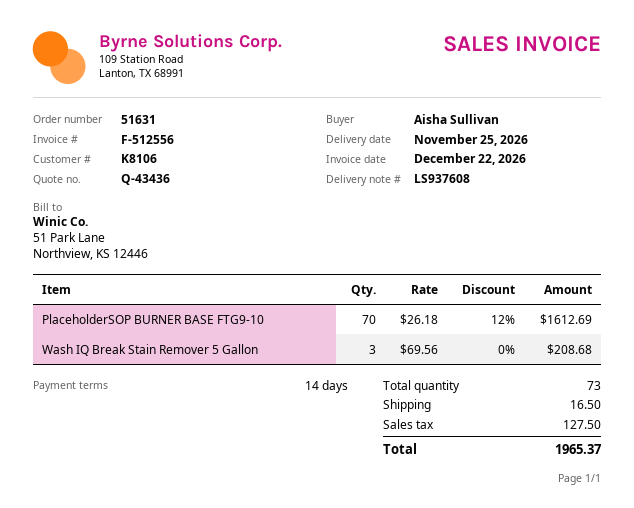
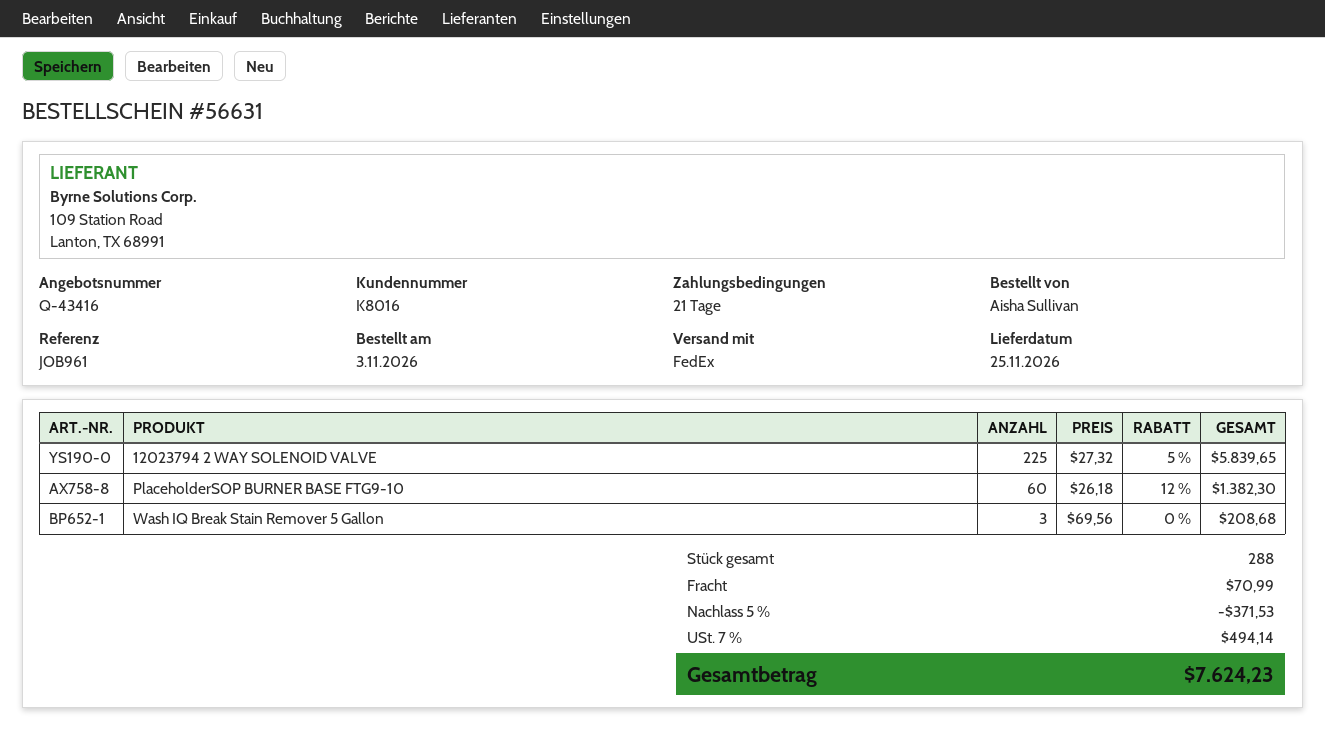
quote number: Q-43436 -> Q-43416
order number: 51631 -> 56631
payment terms: 14 days -> 21 days
customer number: K8106 -> K8016
PlaceholderSOP BURNER BASE FTG9-10: 70 x 26.18 - 12% = 1612.69 -> 60 x 26.18 - 12% = 1382.30
12023794 2 WAY SOLENOID VALVE: none -> 225 x 27.32 - 5% = 5839.65
total quantity: 73 -> 288
discount: none -> 5% = 371.53
shipping: 16.50 -> 70.99
tax: 127.50 -> 494.14
total: 1965.37 -> 7624.23

